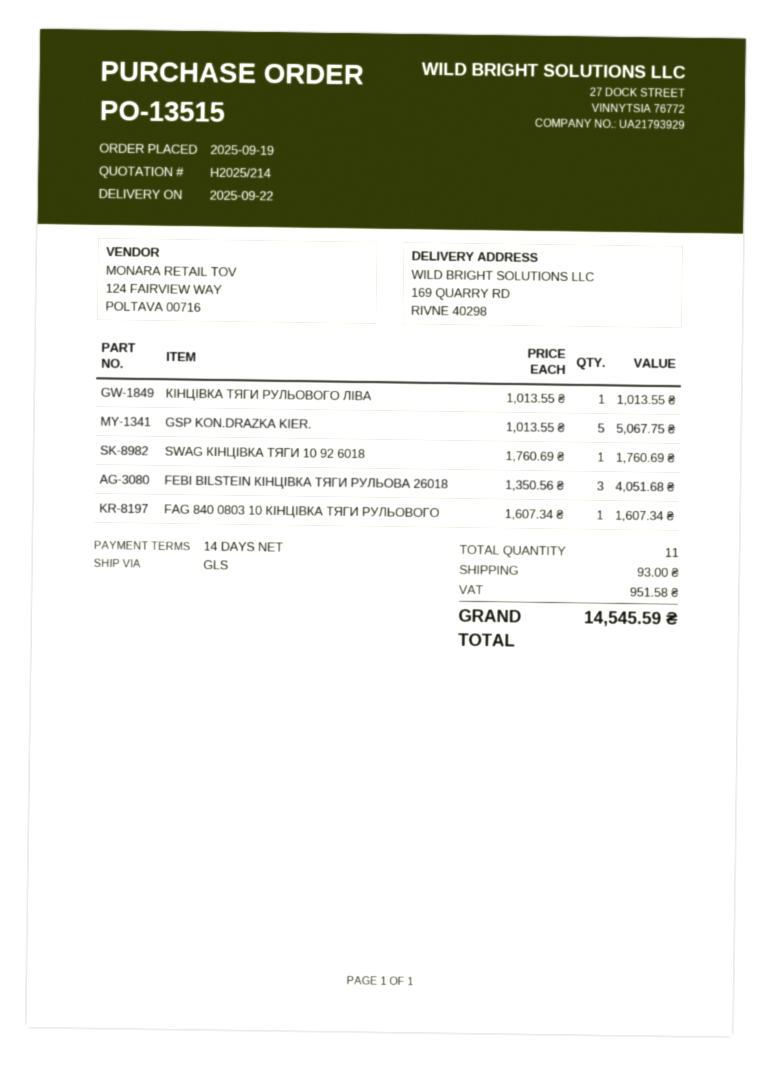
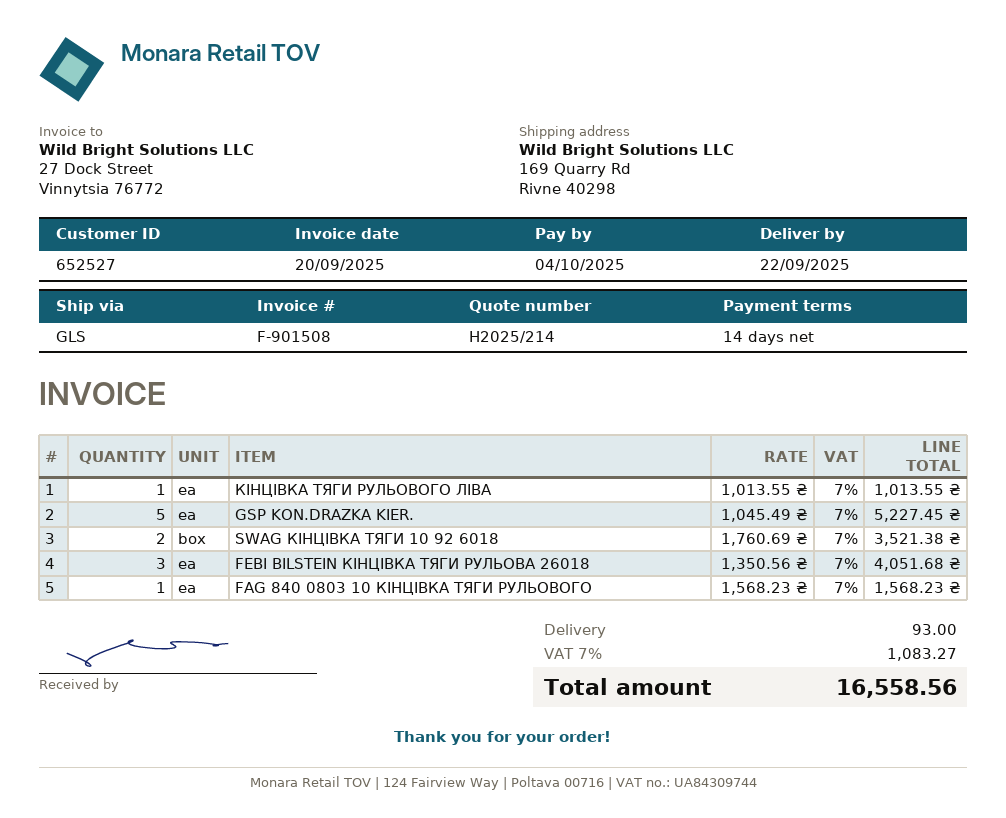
GSP KON.DRAZKA KIER.: 5 x 1013.55 = 5067.75 -> 5 x 1045.49 = 5227.45
SWAG КІНЦІВКА ТЯГИ 10 92 6018: 1 x 1760.69 = 1760.69 -> 2 x 1760.69 = 3521.38
FAG 840 0803 10 КІНЦІВКА ТЯГИ РУЛЬОВОГО: 1 x 1607.34 = 1607.34 -> 1 x 1568.23 = 1568.23
tax: 951.58 -> 1083.27
total: 14545.59 -> 16558.56

